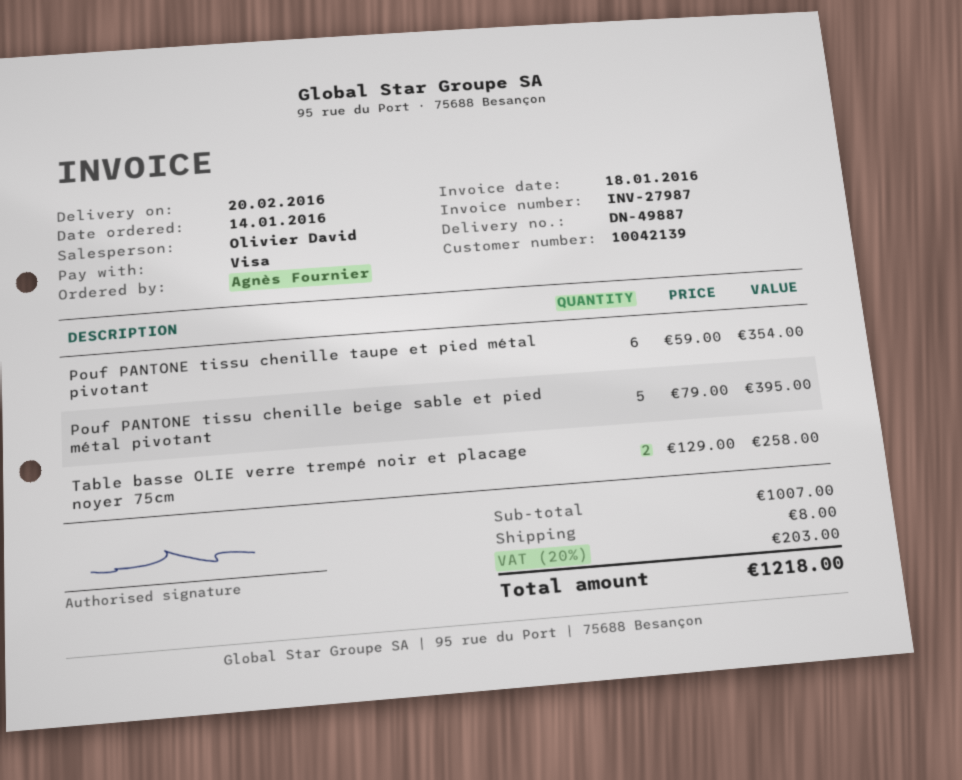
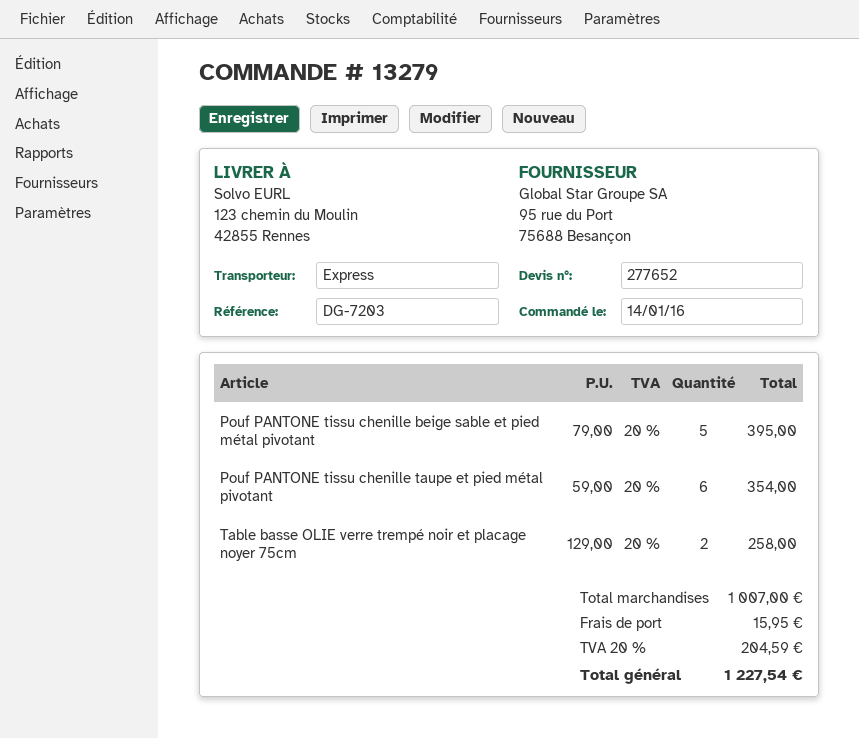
shipping: 8.00 -> 15.95
tax: 20% = 203.00 -> 20% = 204.59
total: 1218.00 -> 1227.54

